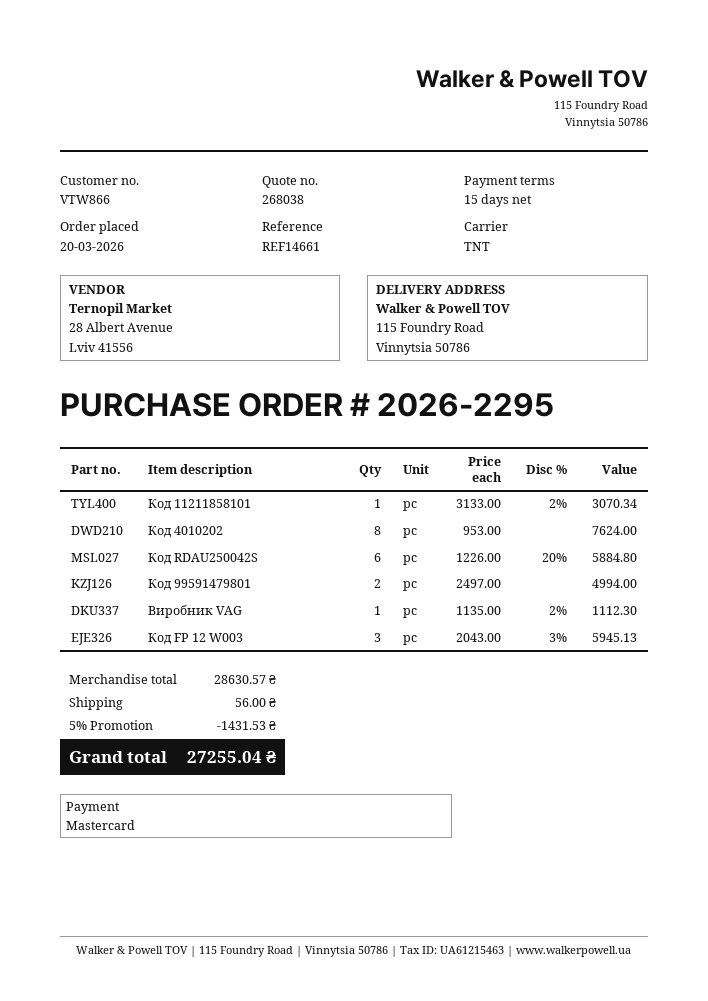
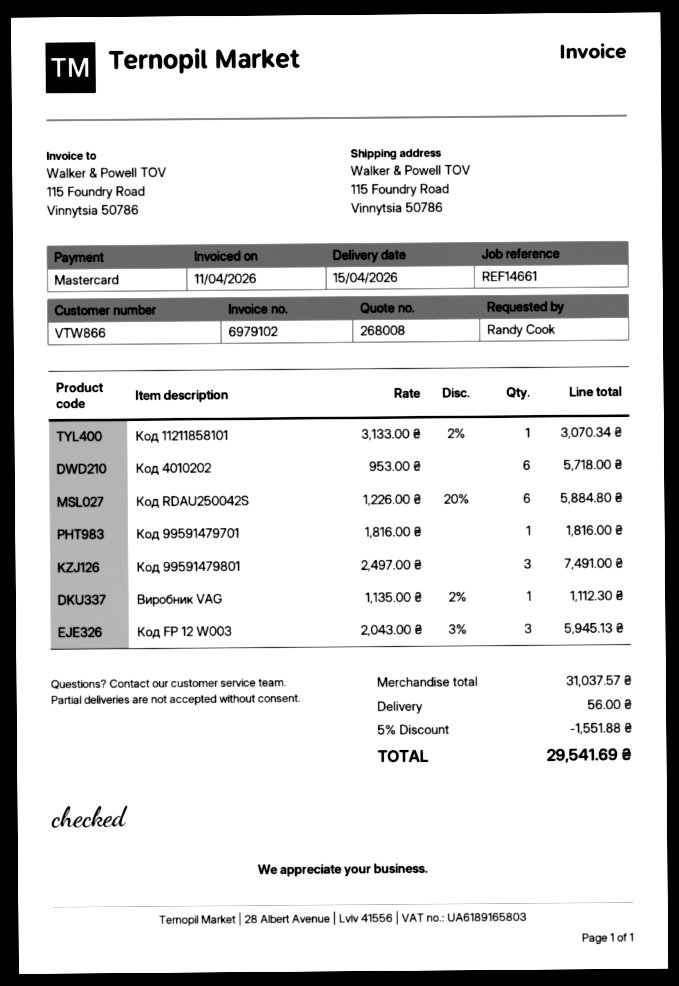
quote number: 268038 -> 268008
Код 4010202: 8 x 953.00 = 7624.00 -> 6 x 953.00 = 5718.00
Код 99591479801: 2 x 2497.00 = 4994.00 -> 3 x 2497.00 = 7491.00
Код 99591479701: none -> 1 x 1816.00 = 1816.00
subtotal: 28630.57 -> 31037.57
discount: 5% = 1431.53 -> 5% = 1551.88
total: 27255.04 -> 29541.69

